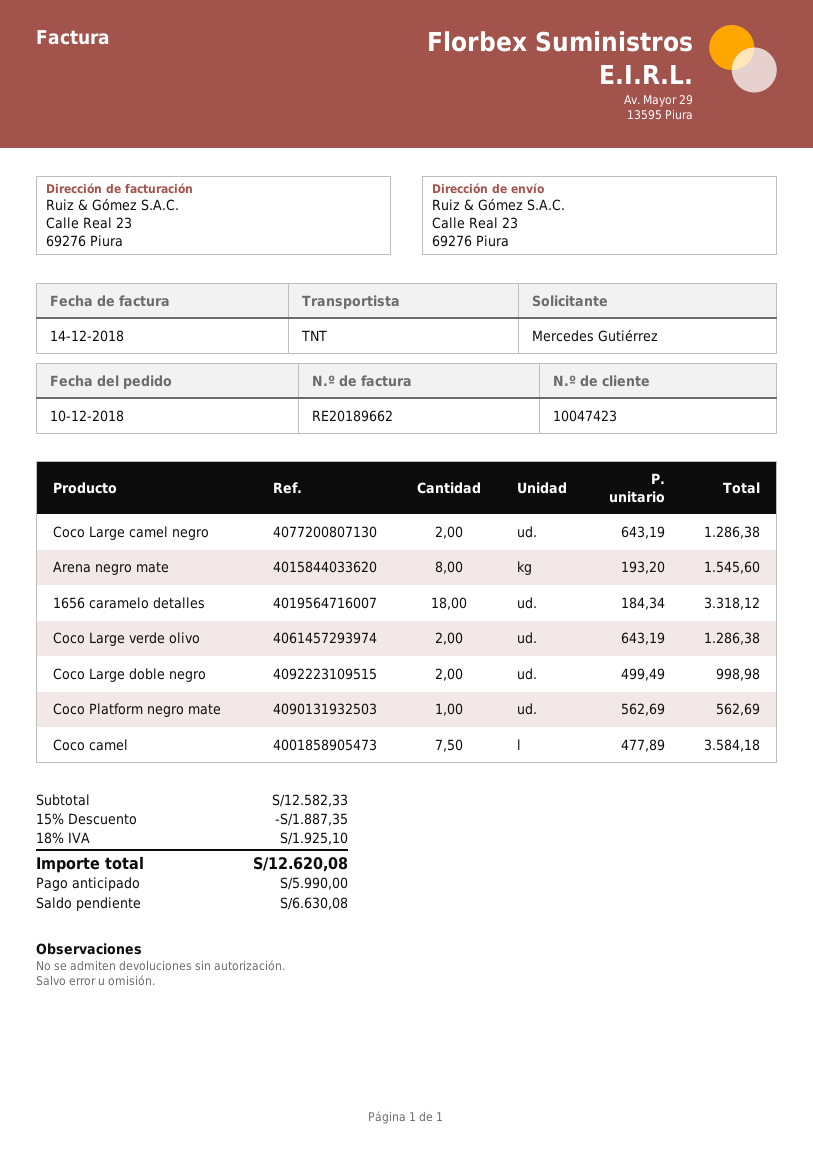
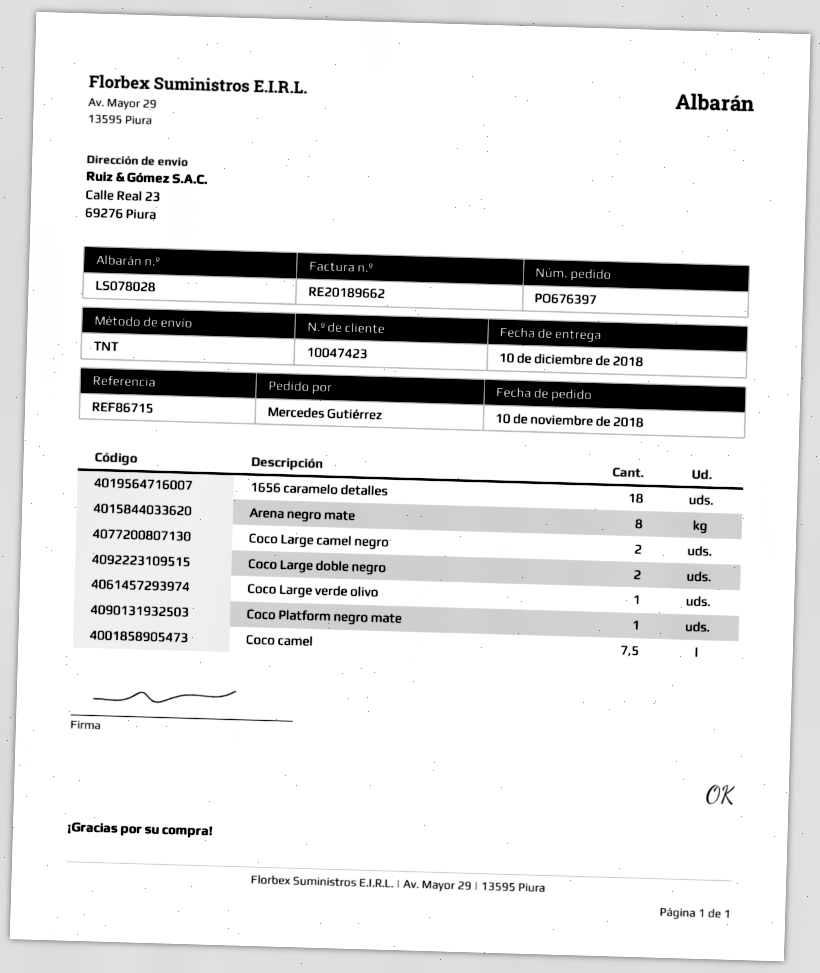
order date: 2018-12-10 -> 2018-11-10
Coco Large verde olivo: 2 -> 1

